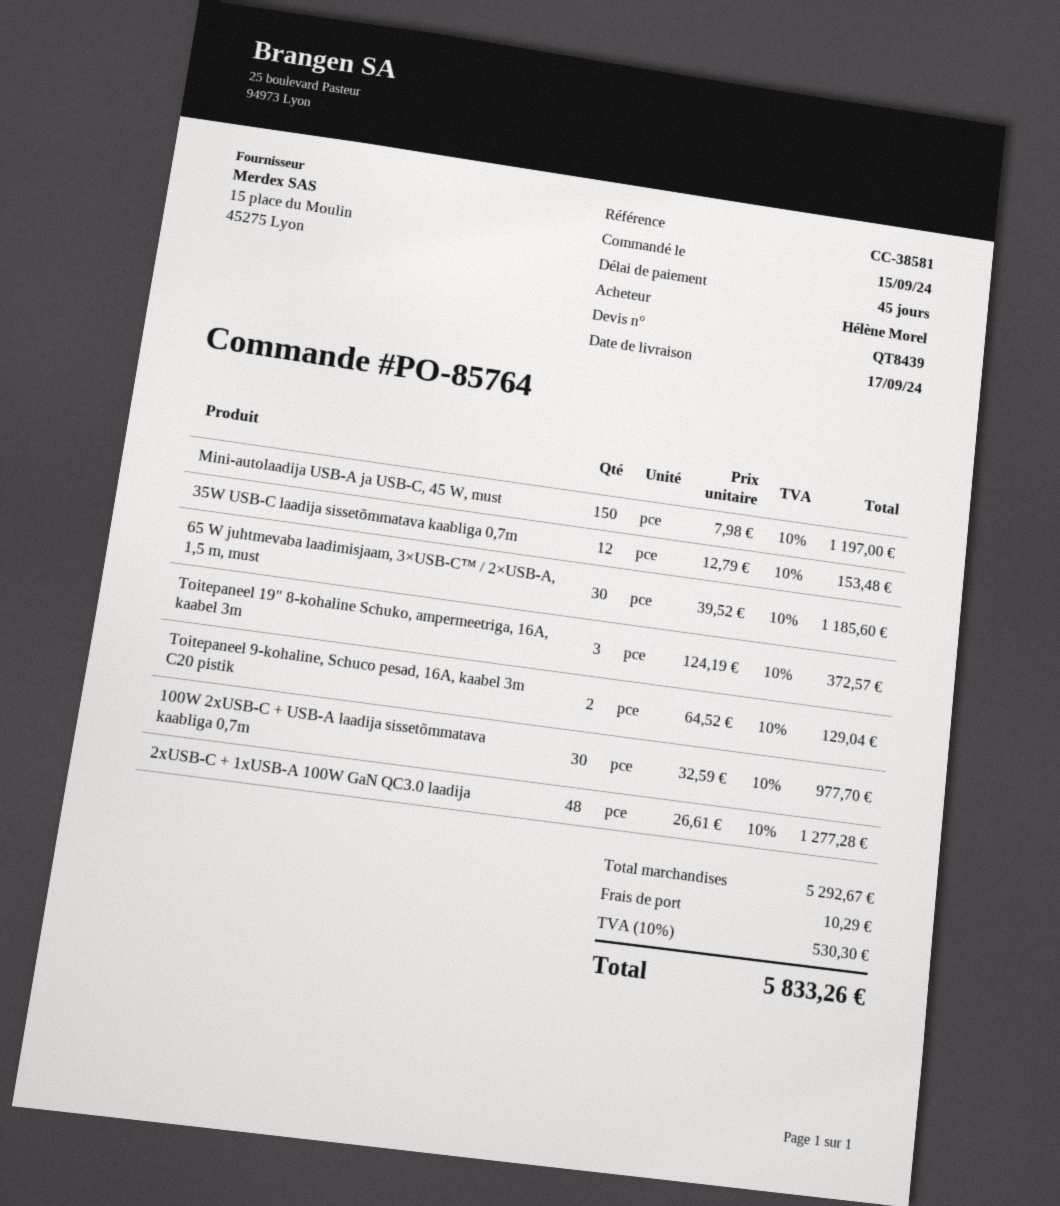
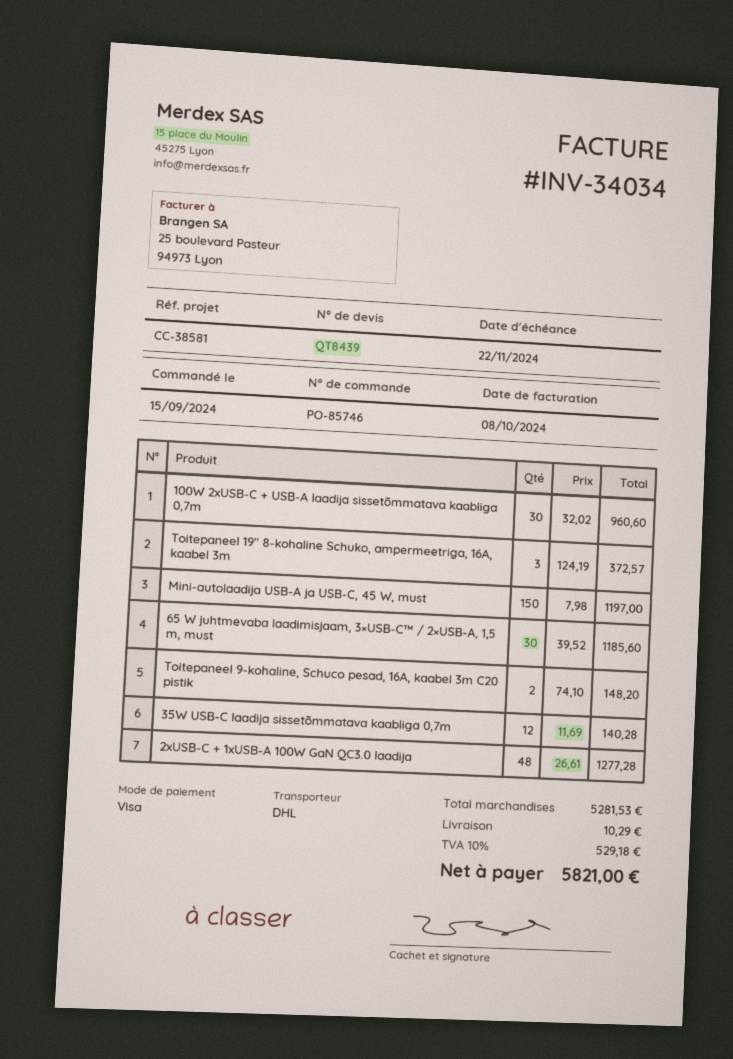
order number: PO-85764 -> PO-85746
35W USB-C laadija sissetõmmatava kaabliga 0,7m: 12 x 12.79 = 153.48 -> 12 x 11.69 = 140.28
Toitepaneel 9-kohaline, Schuco pesad, 16A, kaabel 3m C20 pistik: 2 x 64.52 = 129.04 -> 2 x 74.10 = 148.20
100W 2xUSB-C + USB-A laadija sissetõmmatava kaabliga 0,7m: 30 x 32.59 = 977.70 -> 30 x 32.02 = 960.60
subtotal: 5292.67 -> 5281.53
tax: 10% = 530.30 -> 10% = 529.18
total: 5833.26 -> 5821.00

